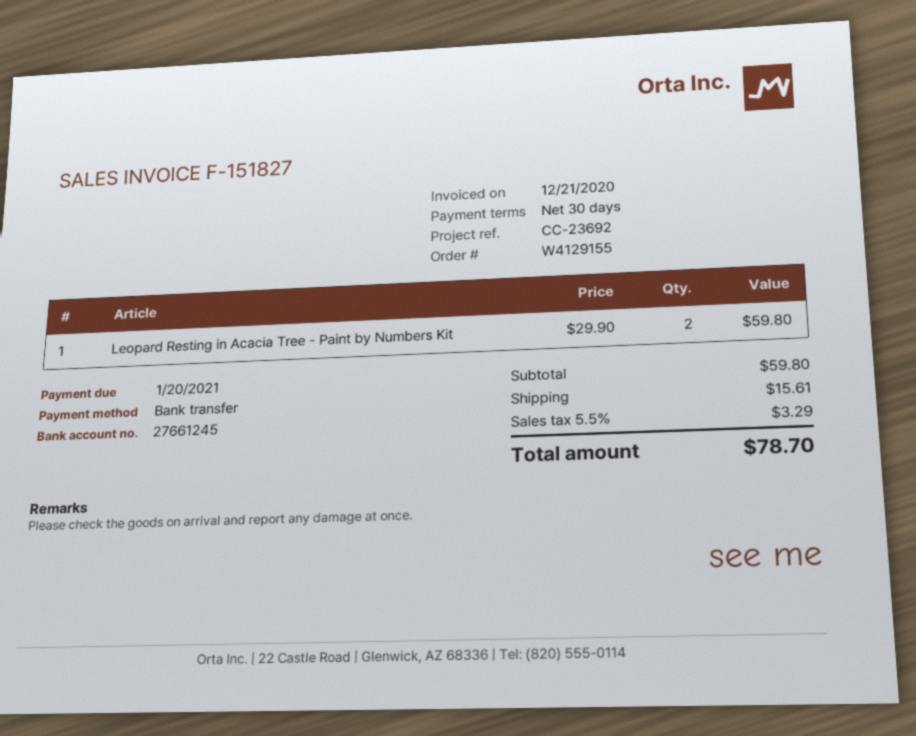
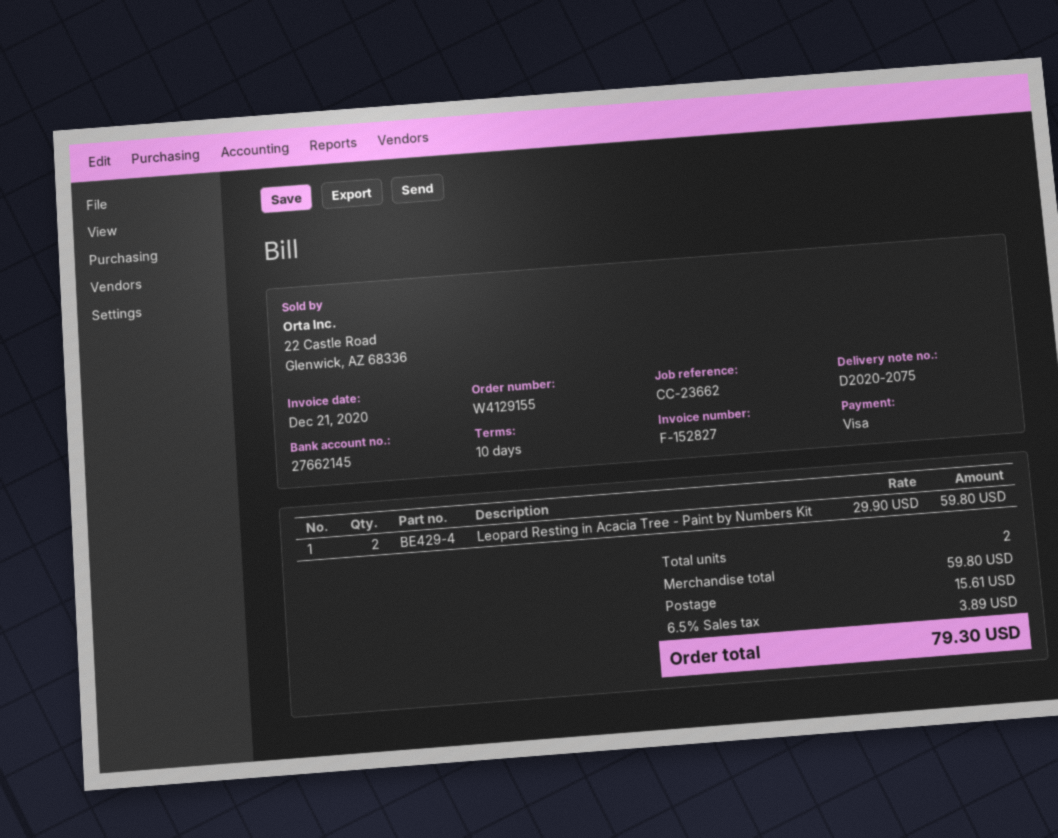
invoice number: F-151827 -> F-152827
payment terms: 30 days -> 10 days
reference: CC-23692 -> CC-23662
payment method: bank transfer -> Visa
bank account: 27661245 -> 27662145
tax: 5.5% = 3.29 -> 6.5% = 3.89
total: 78.70 -> 79.30

